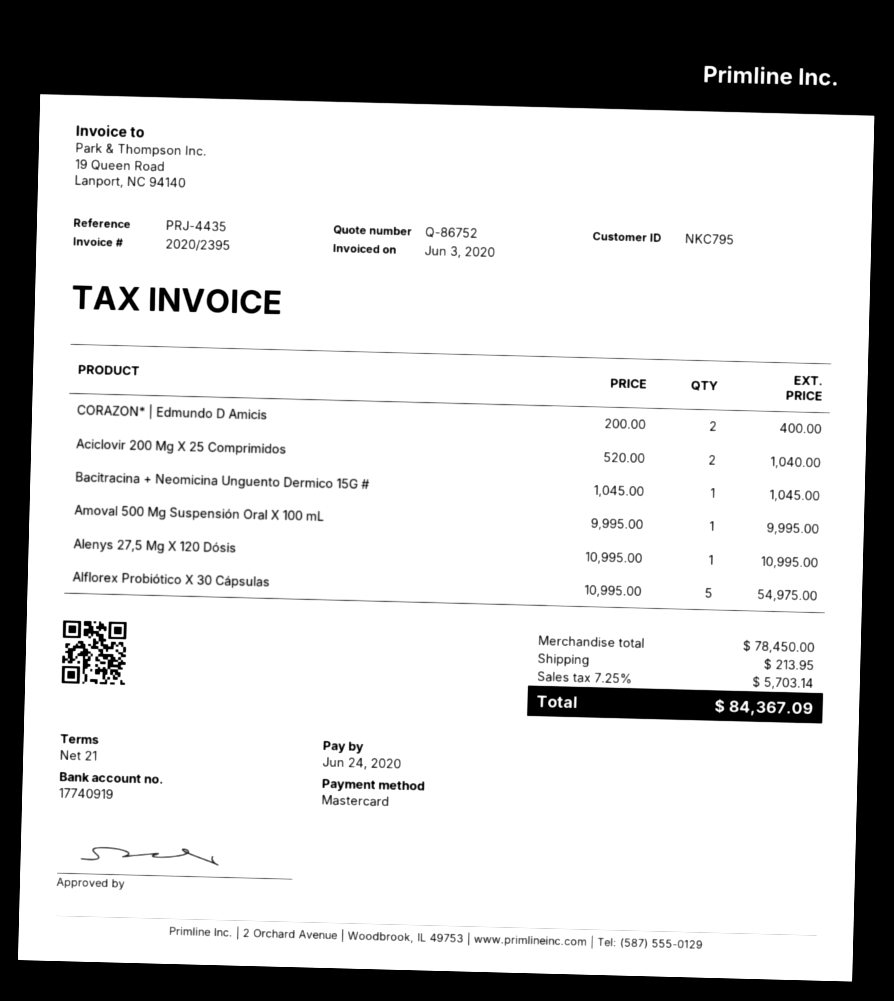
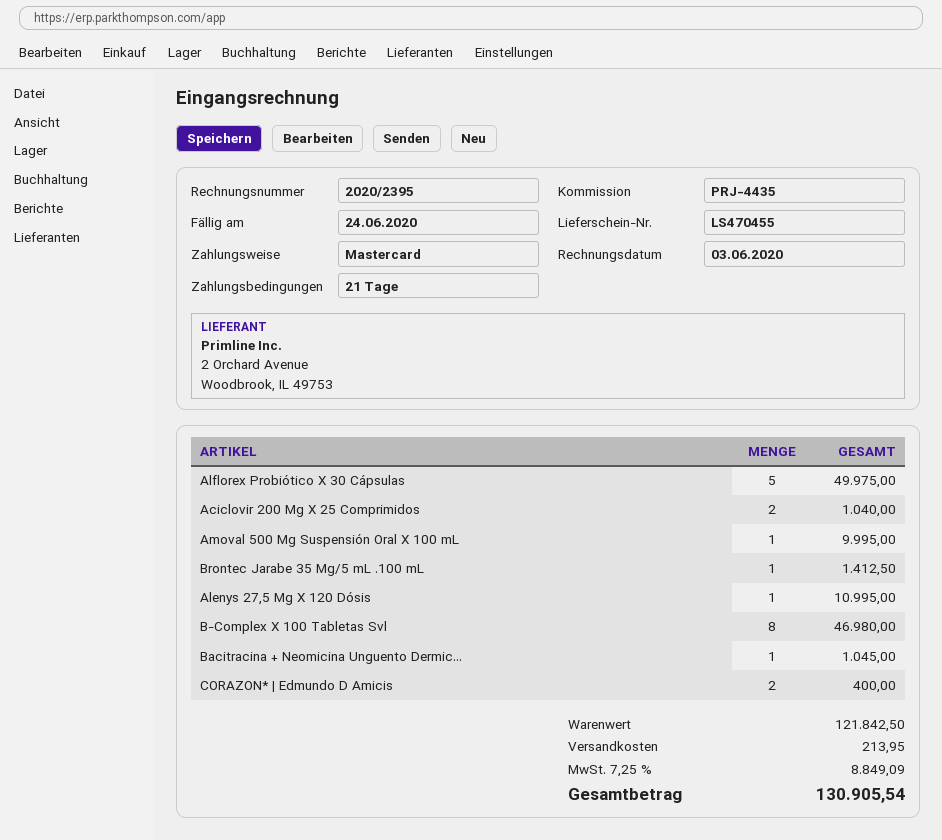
Alflorex Probiótico X 30 Cápsulas: 5 for 54975.00 -> 5 for 49975.00
Brontec Jarabe 35 Mg/5 mL .100 mL: none -> 1 for 1412.50
B-Complex X 100 Tabletas Svl: none -> 8 for 46980.00
subtotal: 78450.00 -> 121842.50
tax: 7.25% = 5703.14 -> 7.25% = 8849.09
total: 84367.09 -> 130905.54

